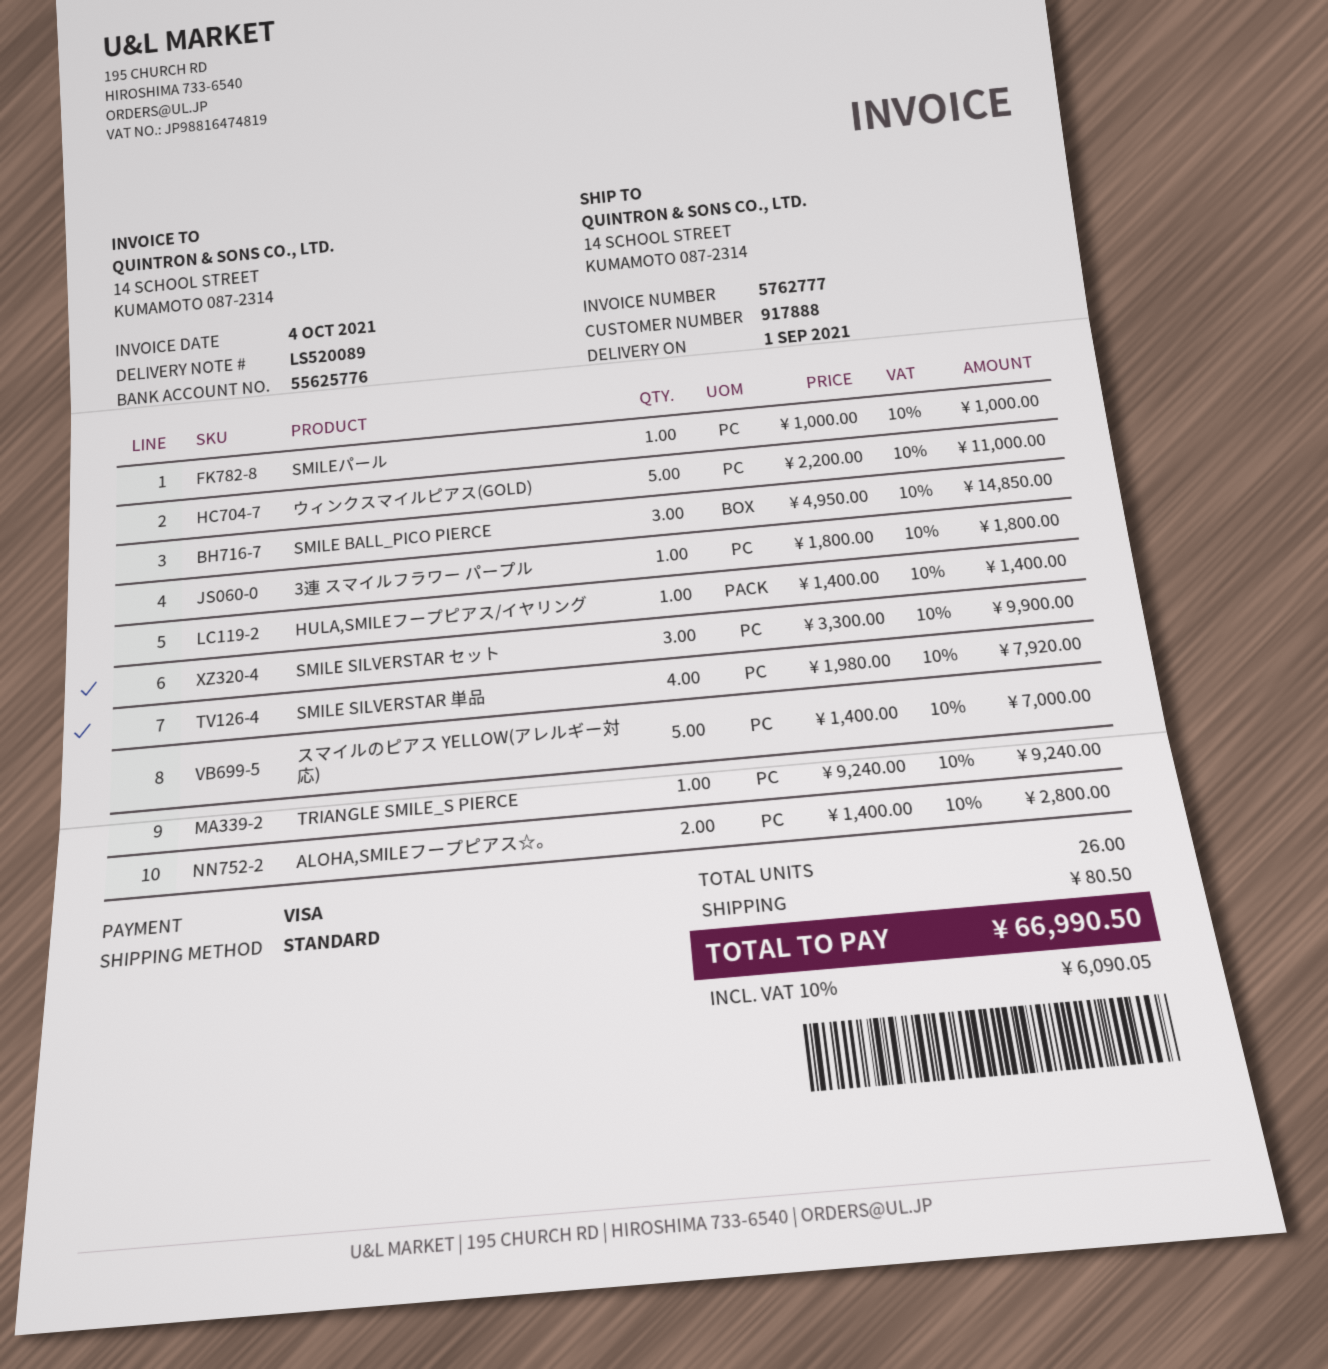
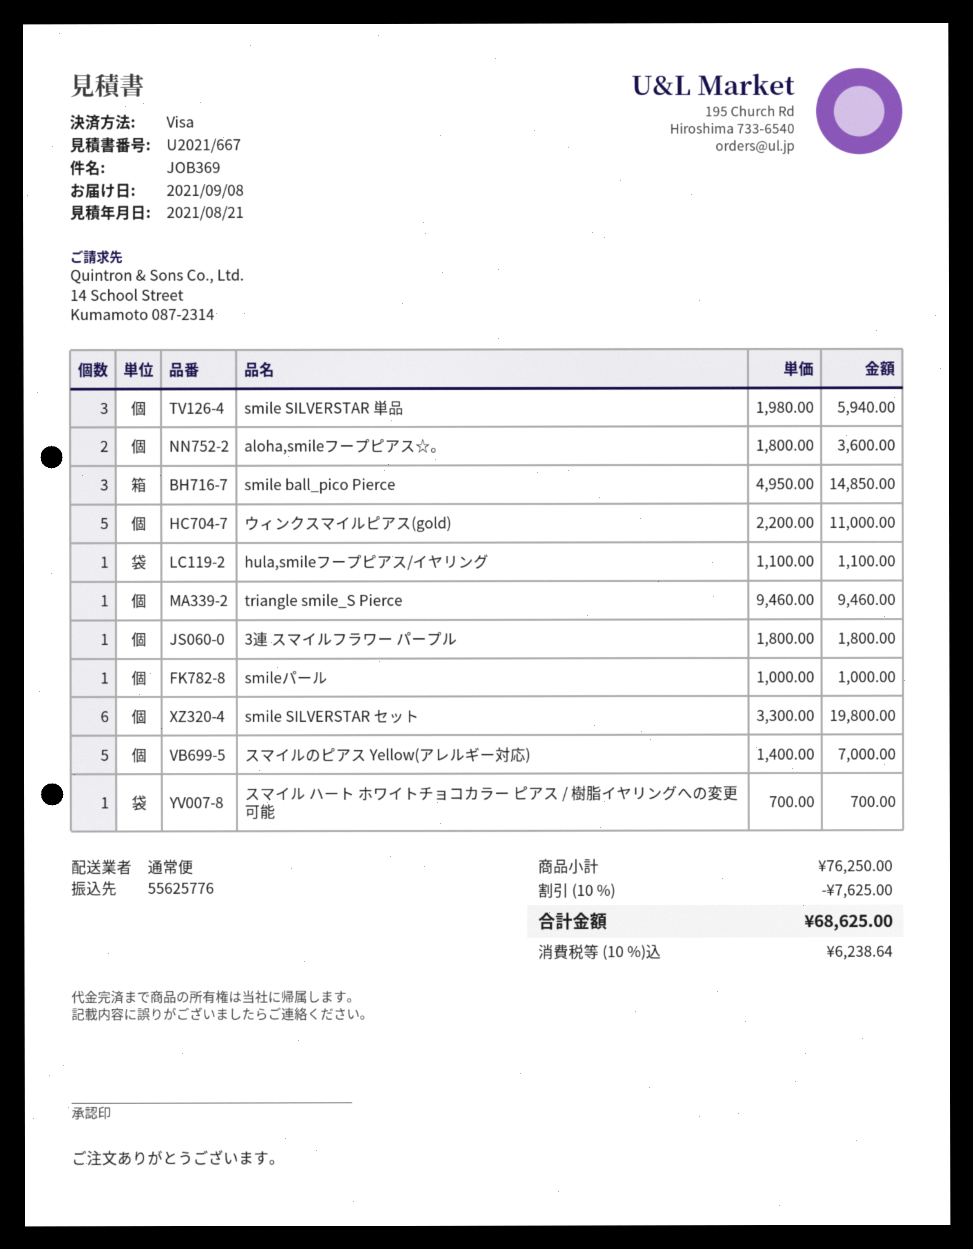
delivery date: 2021-09-01 -> 2021-09-08
HULA,SMILEフープピアス/イヤリング: 1 x 1400.00 = 1400.00 -> 1 x 1100.00 = 1100.00
SMILE SILVERSTAR セット: 3 x 3300.00 = 9900.00 -> 6 x 3300.00 = 19800.00
SMILE SILVERSTAR 単品: 4 x 1980.00 = 7920.00 -> 3 x 1980.00 = 5940.00
TRIANGLE SMILE_S PIERCE: 1 x 9240.00 = 9240.00 -> 1 x 9460.00 = 9460.00
ALOHA,SMILEフープピアス☆。: 2 x 1400.00 = 2800.00 -> 2 x 1800.00 = 3600.00
スマイル ハート ホワイトチョコカラー ピアス / 樹脂イヤリングへの変更可能: none -> 1 x 700.00 = 700.00
discount: none -> 10% = 7625.00
shipping: 80.50 -> none
tax: 10% = 6090.05 -> 10% = 6238.64
total: 66990.50 -> 68625.00

